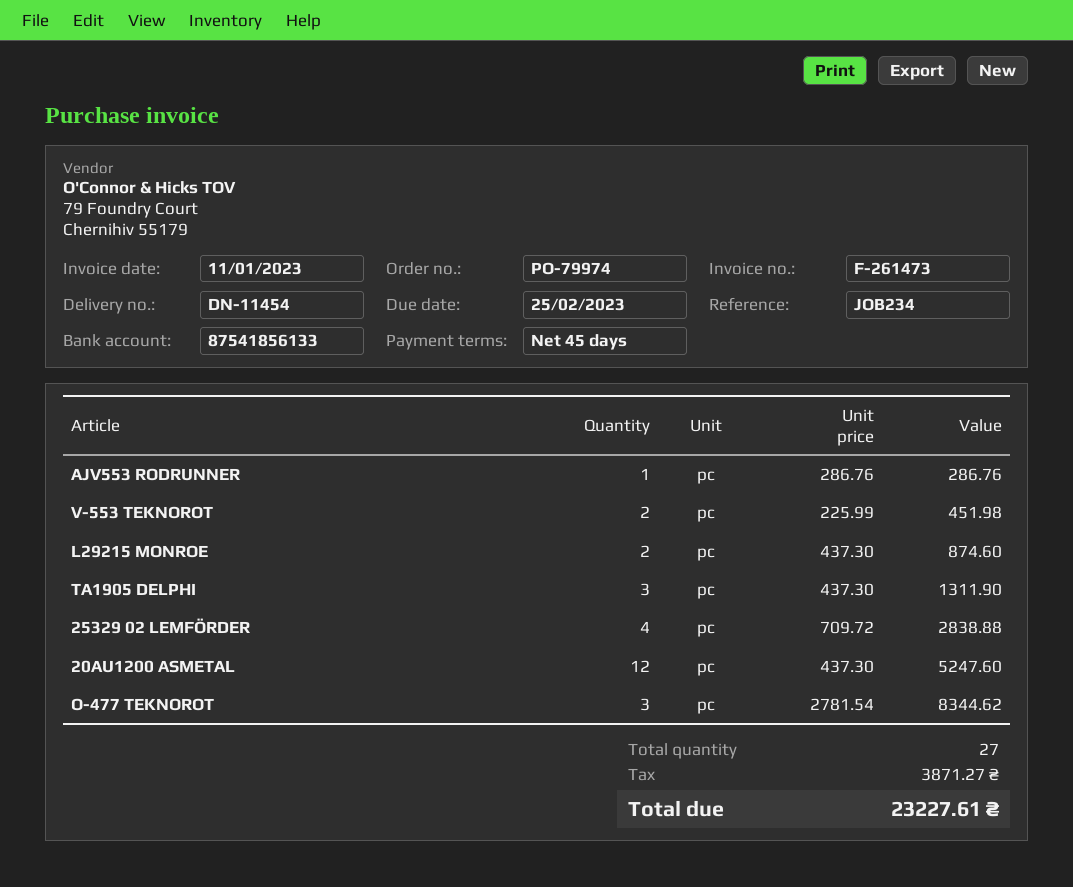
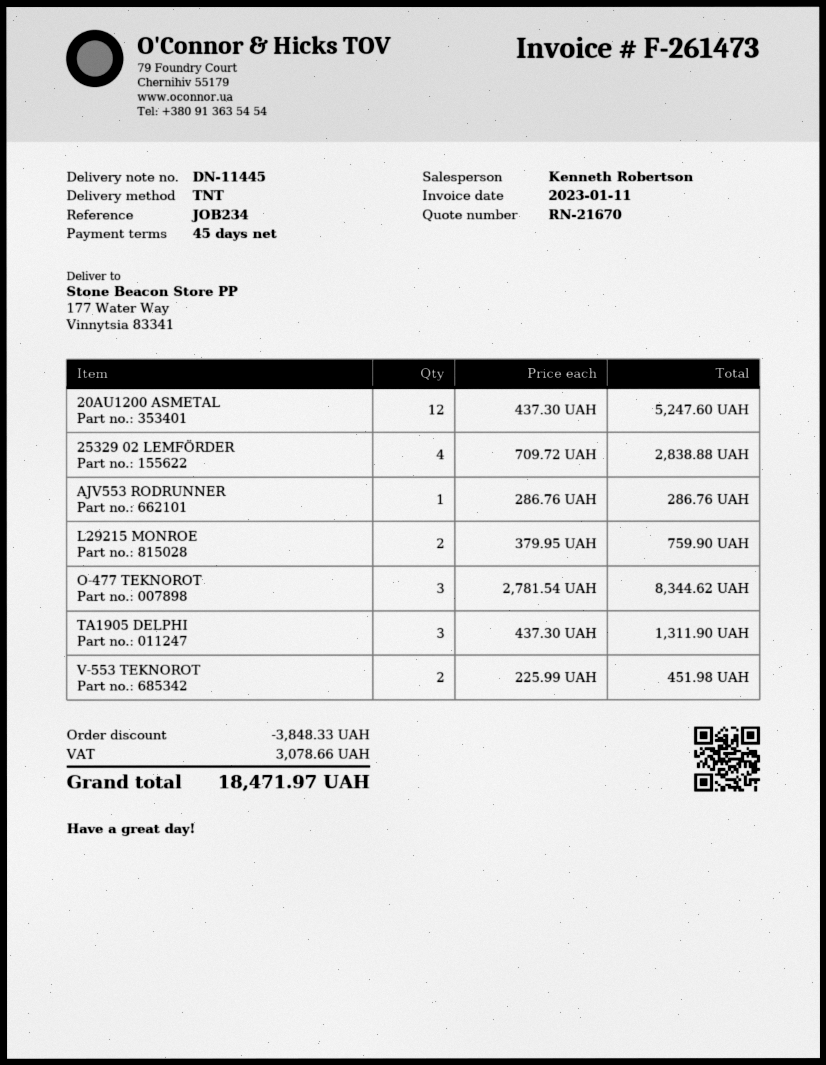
delivery note number: DN-11454 -> DN-11445
L29215 MONROE: 2 x 437.30 = 874.60 -> 2 x 379.95 = 759.90
discount: none -> 3848.33
tax: 3871.27 -> 3078.66
total: 23227.61 -> 18471.97

